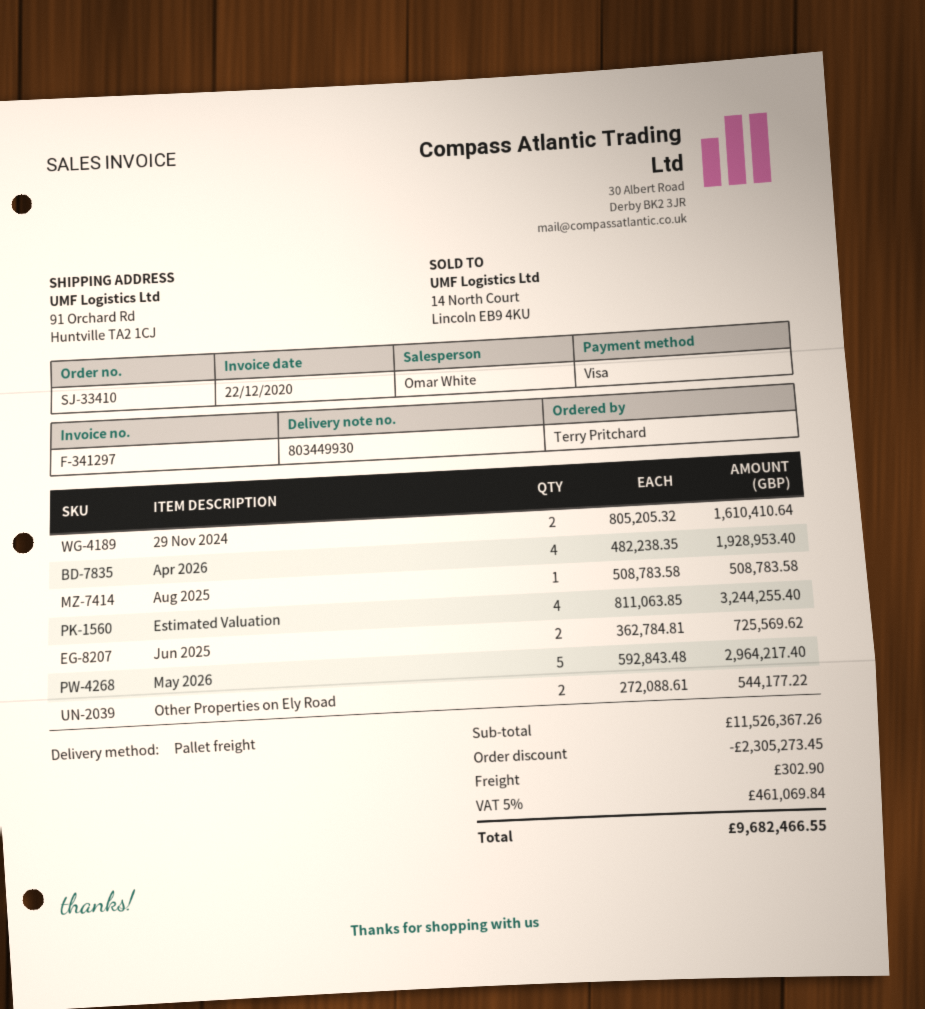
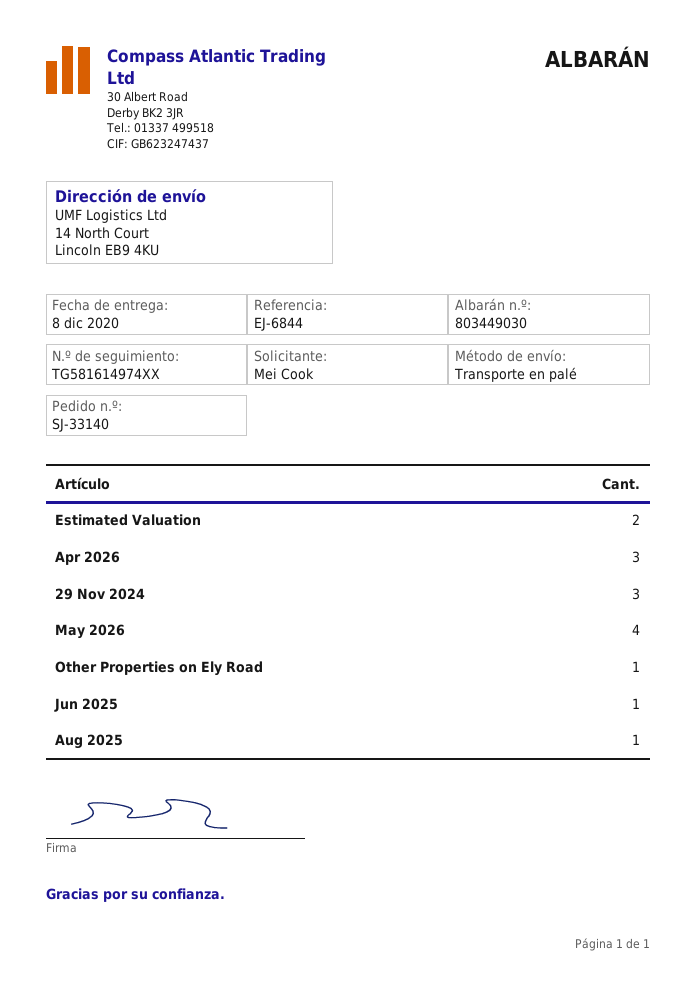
order number: SJ-33410 -> SJ-33140
delivery note number: 803449930 -> 803449030
ordered by: Terry Pritchard -> Mei Cook
ship to: 91 Orchard Rd, Huntville TA2 1CJ -> 14 North Court, Lincoln EB9 4KU
29 Nov 2024: 2 -> 3
Apr 2026: 4 -> 3
Estimated Valuation: 4 -> 2
Jun 2025: 2 -> 1
May 2026: 5 -> 4
Other Properties on Ely Road: 2 -> 1

